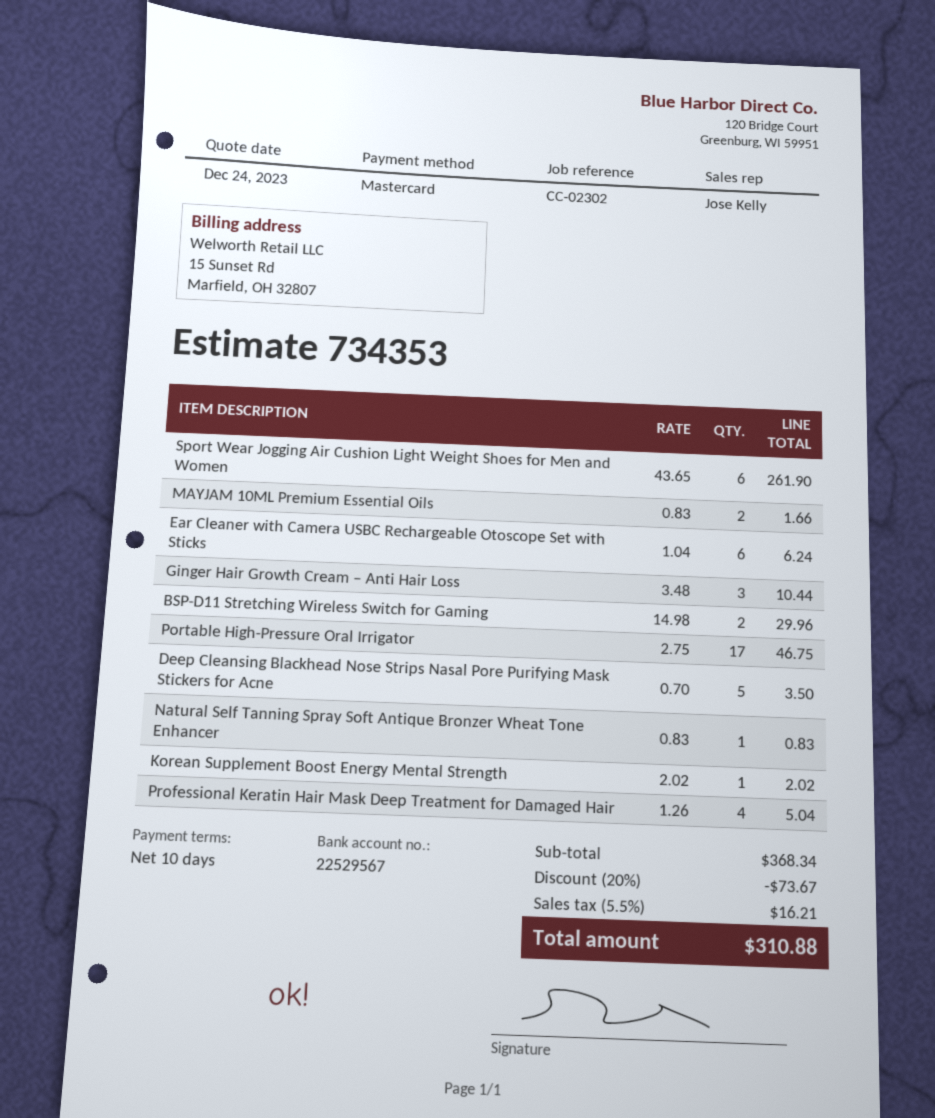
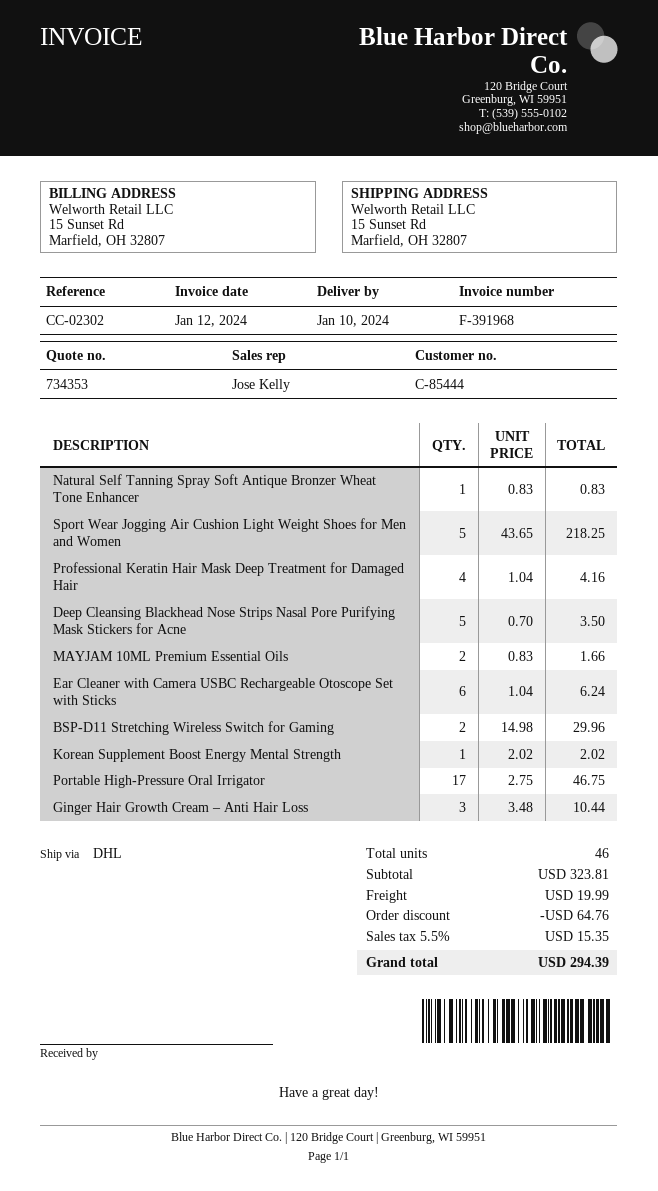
Sport Wear Jogging Air Cushion Light Weight Shoes for Men and Women: 6 x 43.65 = 261.90 -> 5 x 43.65 = 218.25
Professional Keratin Hair Mask Deep Treatment for Damaged Hair: 4 x 1.26 = 5.04 -> 4 x 1.04 = 4.16
subtotal: 368.34 -> 323.81
discount: 73.67 -> 64.76
shipping: none -> 19.99
tax: 5.5% = 16.21 -> 5.5% = 15.35
total: 310.88 -> 294.39

